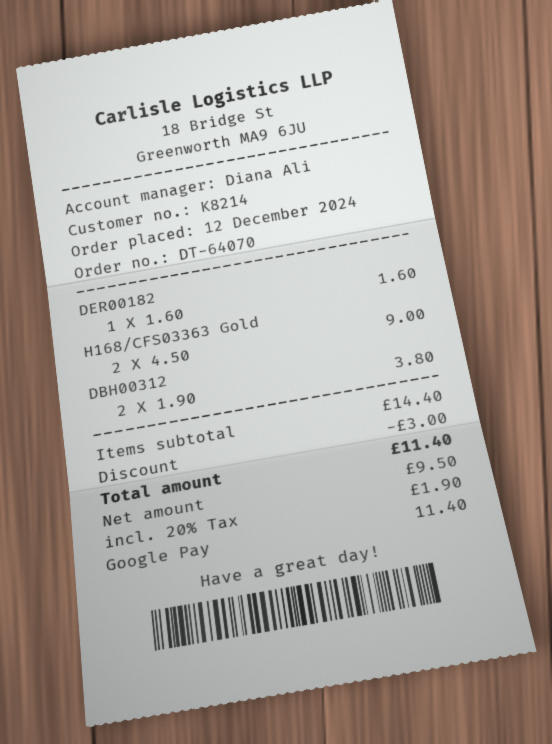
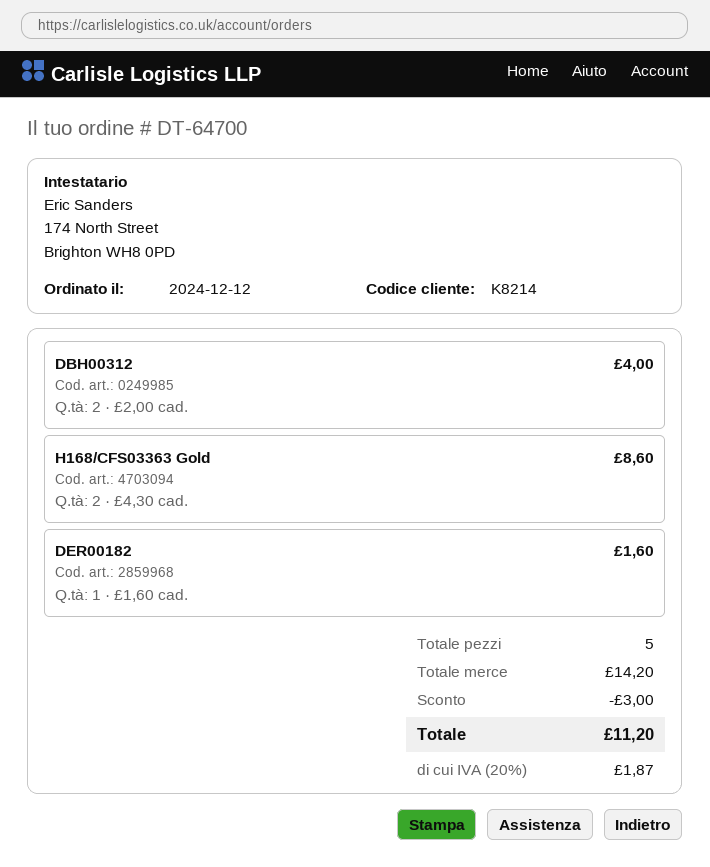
order number: DT-64070 -> DT-64700
H168/CFS03363 Gold: 2 x 4.50 = 9.00 -> 2 x 4.30 = 8.60
DBH00312: 2 x 1.90 = 3.80 -> 2 x 2.00 = 4.00
subtotal: 14.40 -> 14.20
tax: 20% = 1.90 -> 20% = 1.87
total: 11.40 -> 11.20

